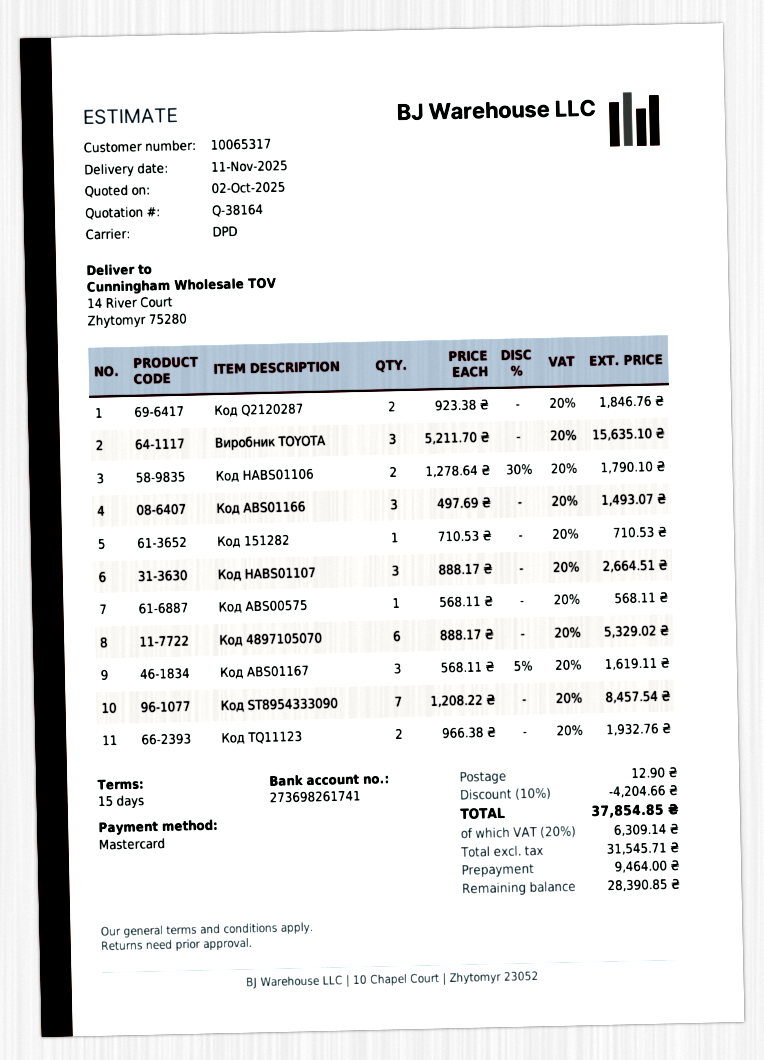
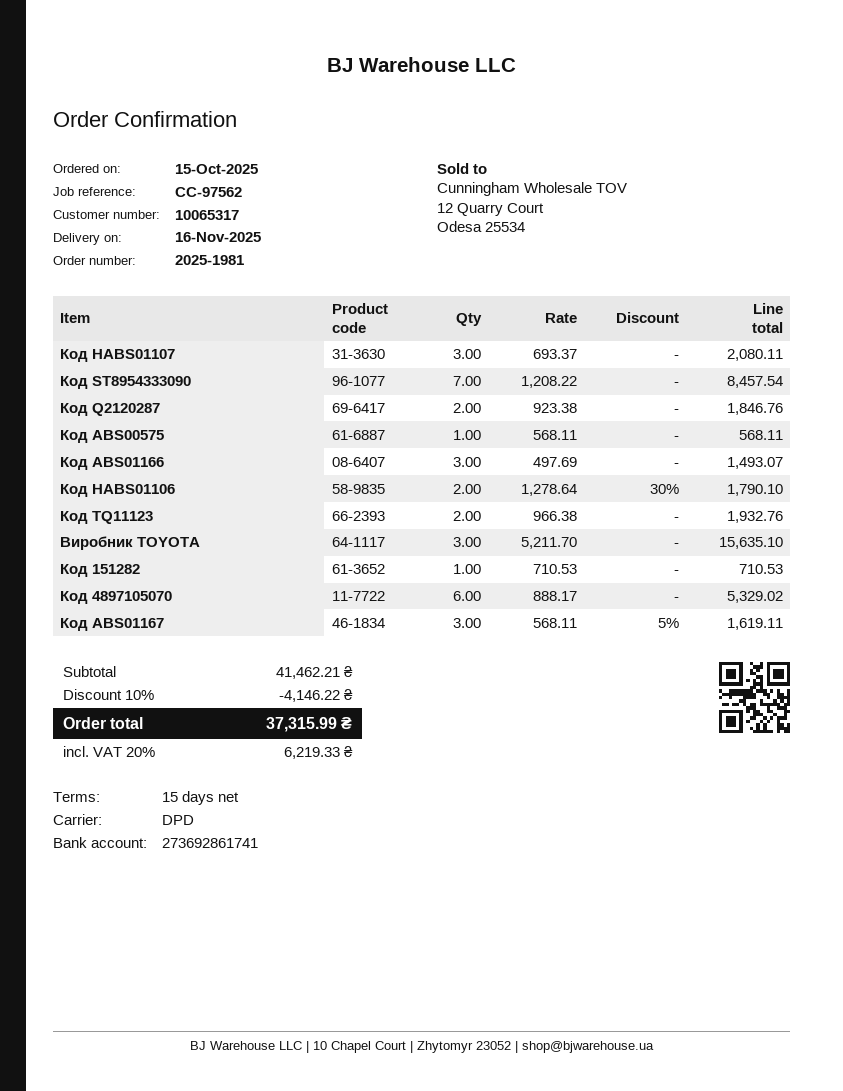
delivery date: 2025-11-11 -> 2025-11-16
bank account: 273698261741 -> 273692861741
Код HABS01107: 3 x 888.17 = 2664.51 -> 3 x 693.37 = 2080.11
discount: 10% = 4204.66 -> 10% = 4146.22
shipping: 12.90 -> none
tax: 20% = 6309.14 -> 20% = 6219.33
total: 37854.85 -> 37315.99

